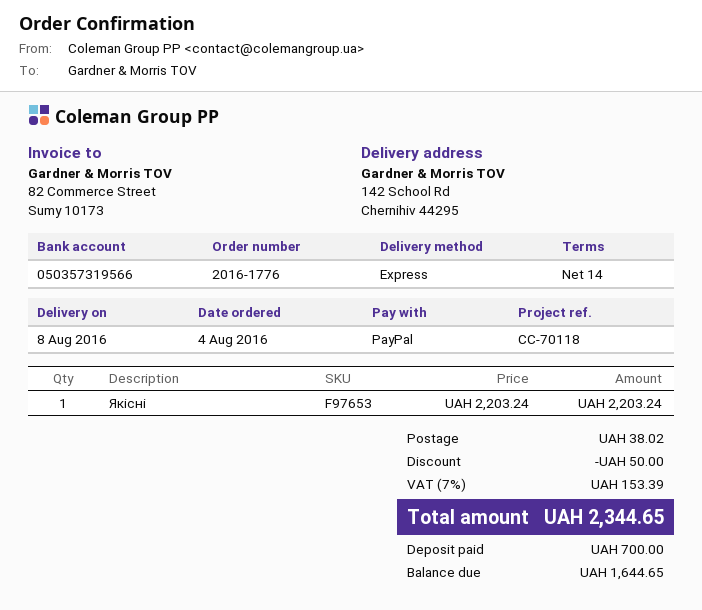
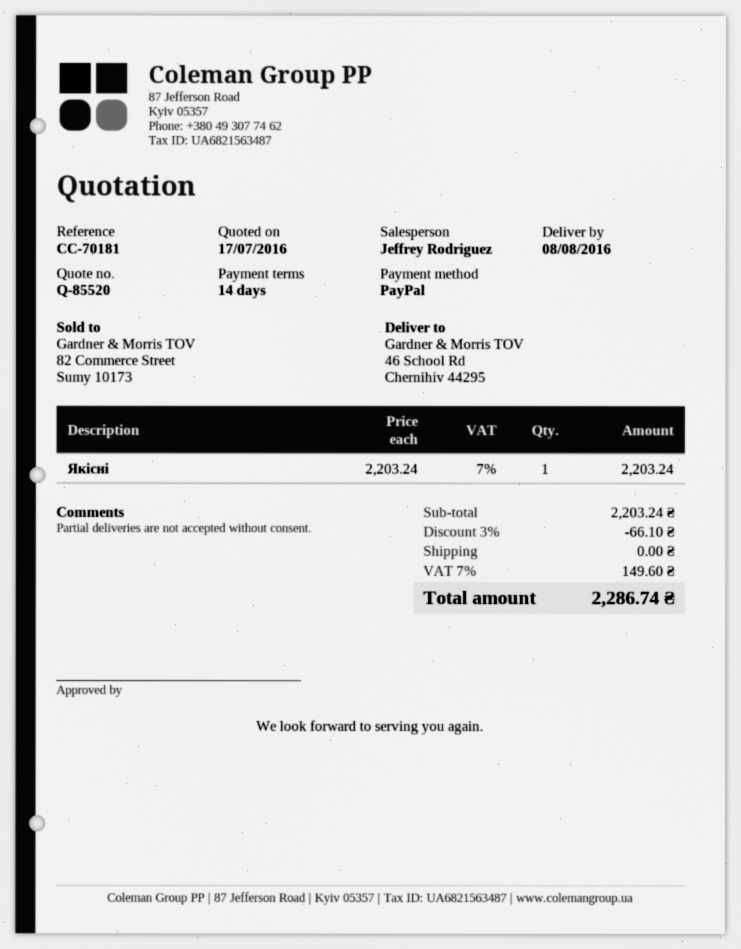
reference: CC-70118 -> CC-70181
ship to: 142 School Rd, Chernihiv 44295 -> 46 School Rd, Chernihiv 44295
discount: 50.00 -> 66.10
shipping: 38.02 -> 0.00
tax: 7% = 153.39 -> 7% = 149.60
total: 2344.65 -> 2286.74

